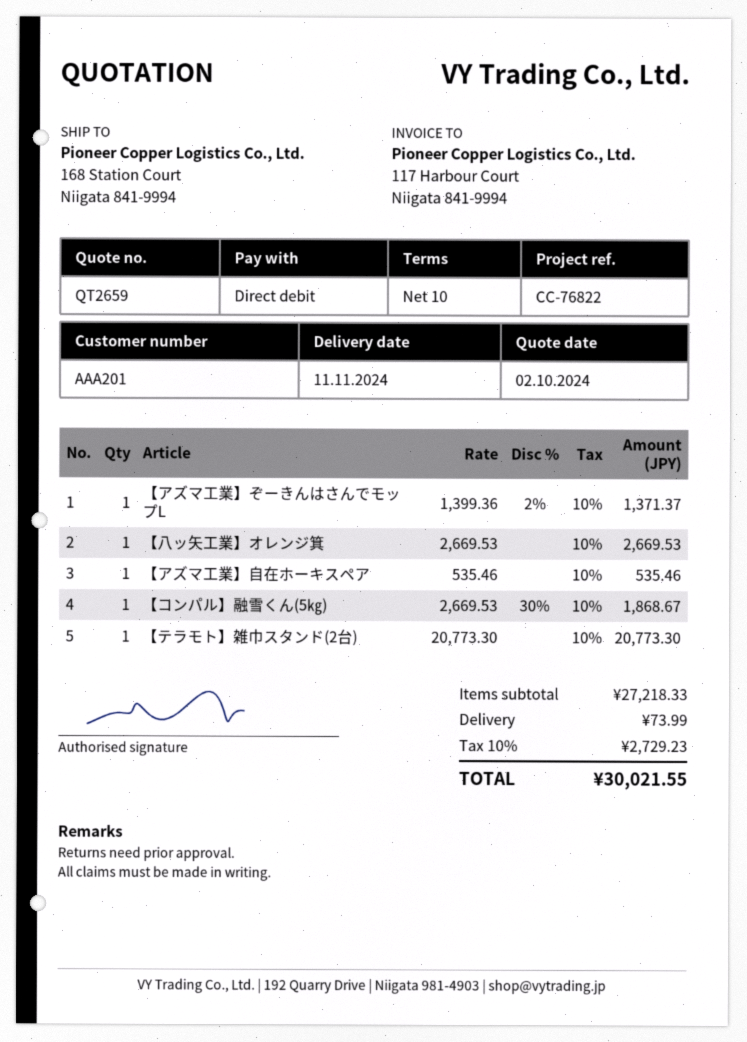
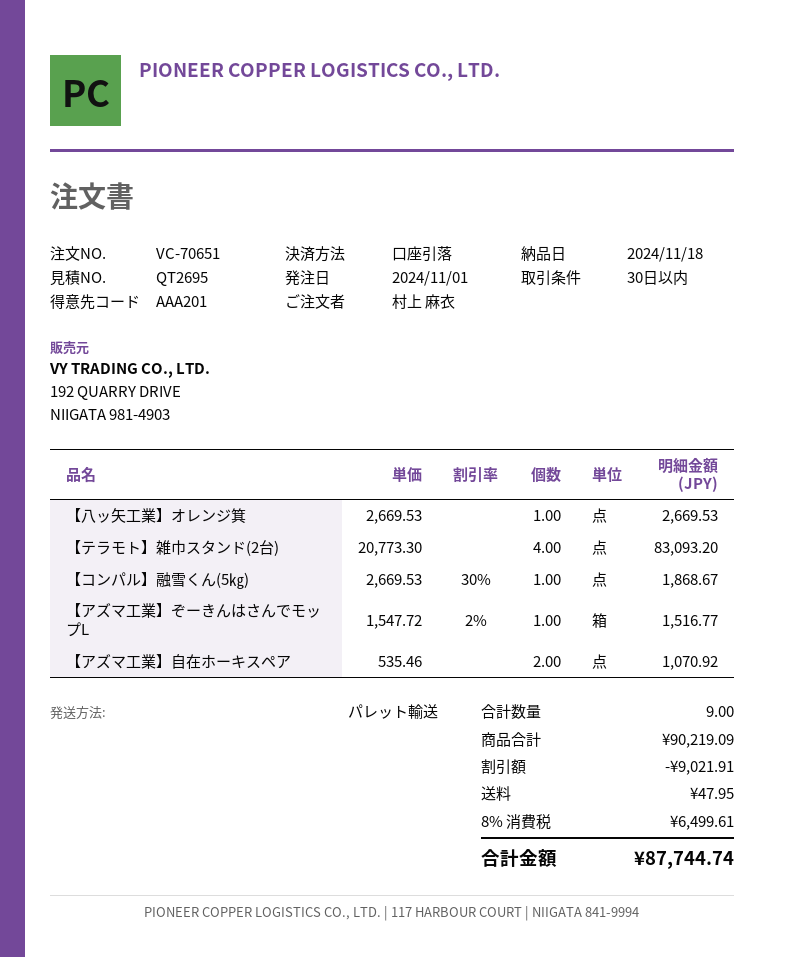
quote number: QT2659 -> QT2695
delivery date: 2024-11-11 -> 2024-11-18
payment terms: 10 days -> 30 days
【アズマ工業】ぞーきんはさんでモップL: 1 x 1399.36 - 2% = 1371.37 -> 1 x 1547.72 - 2% = 1516.77
【アズマ工業】自在ホーキスペア: 1 x 535.46 = 535.46 -> 2 x 535.46 = 1070.92
【テラモト】雑巾スタンド(2台): 1 x 20773.30 = 20773.30 -> 4 x 20773.30 = 83093.20
subtotal: 27218.33 -> 90219.09
discount: none -> 9021.91
shipping: 73.99 -> 47.95
tax: 10% = 2729.23 -> 8% = 6499.61
total: 30021.55 -> 87744.74

